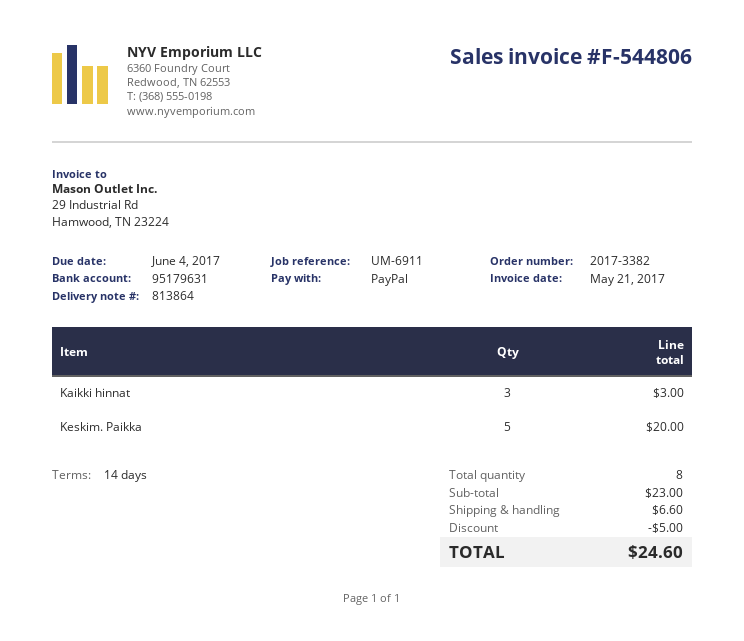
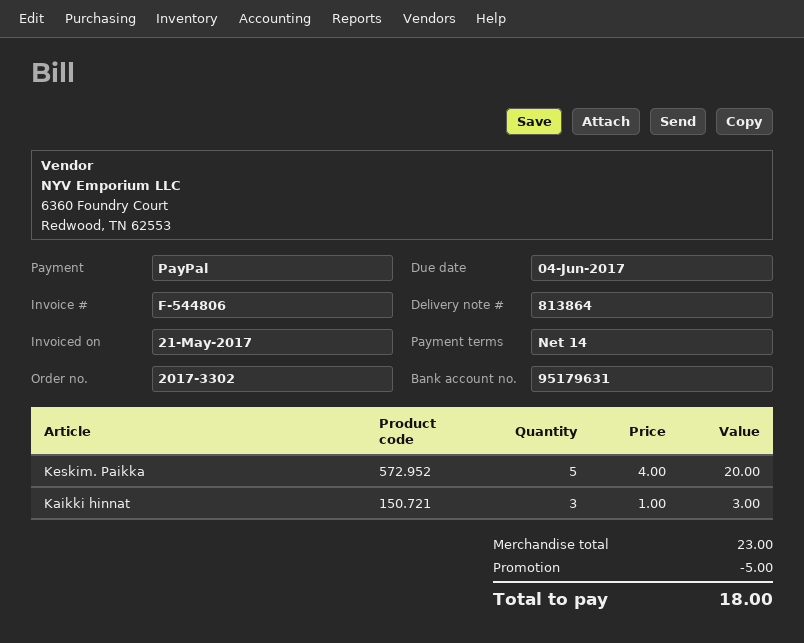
order number: 2017-3382 -> 2017-3302
shipping: 6.60 -> none
total: 24.60 -> 18.00

